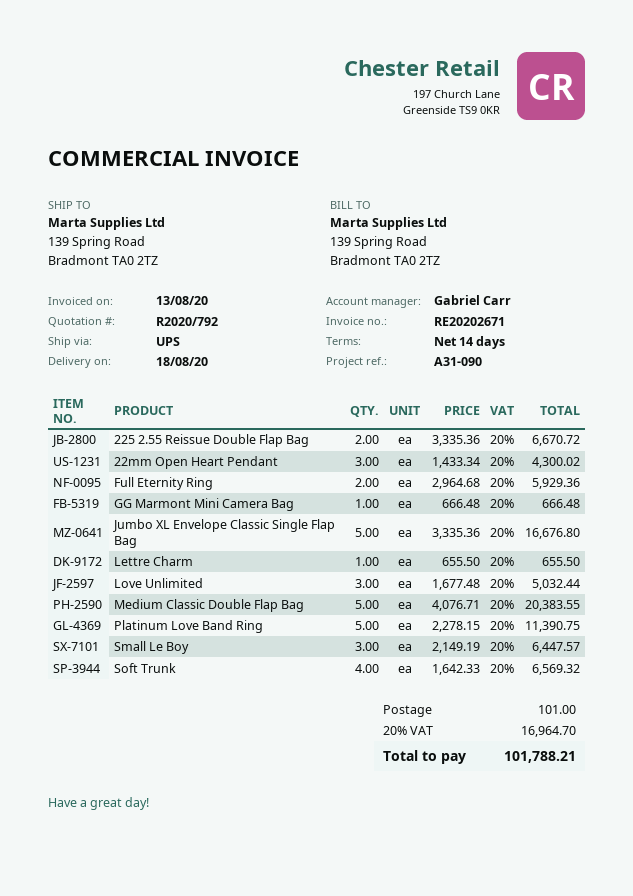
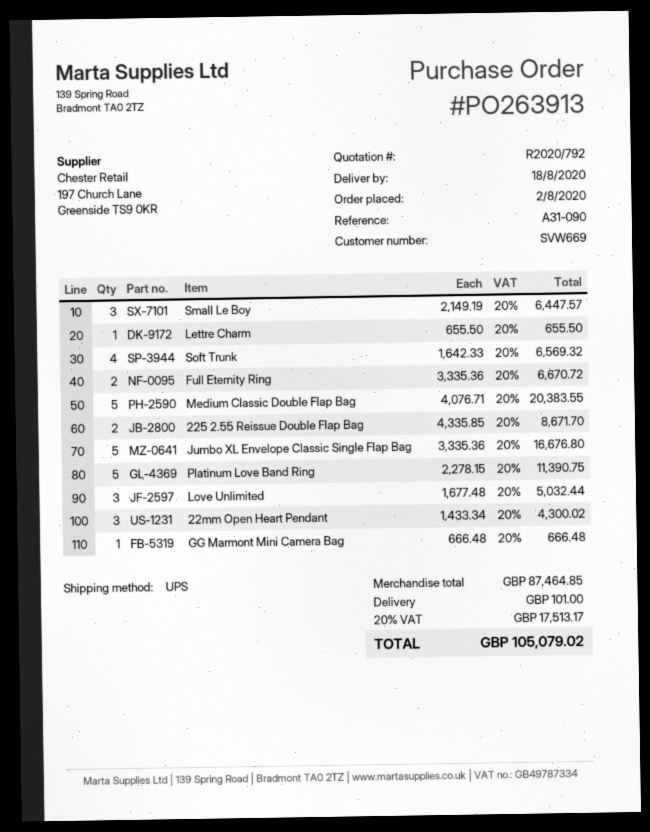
225 2.55 Reissue Double Flap Bag: 2 x 3335.36 = 6670.72 -> 2 x 4335.85 = 8671.70
Full Eternity Ring: 2 x 2964.68 = 5929.36 -> 2 x 3335.36 = 6670.72
tax: 20% = 16964.70 -> 20% = 17513.17
total: 101788.21 -> 105079.02

